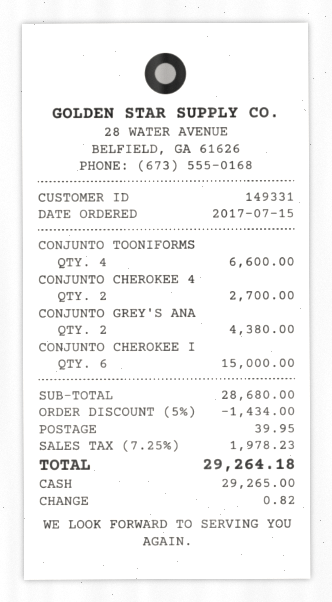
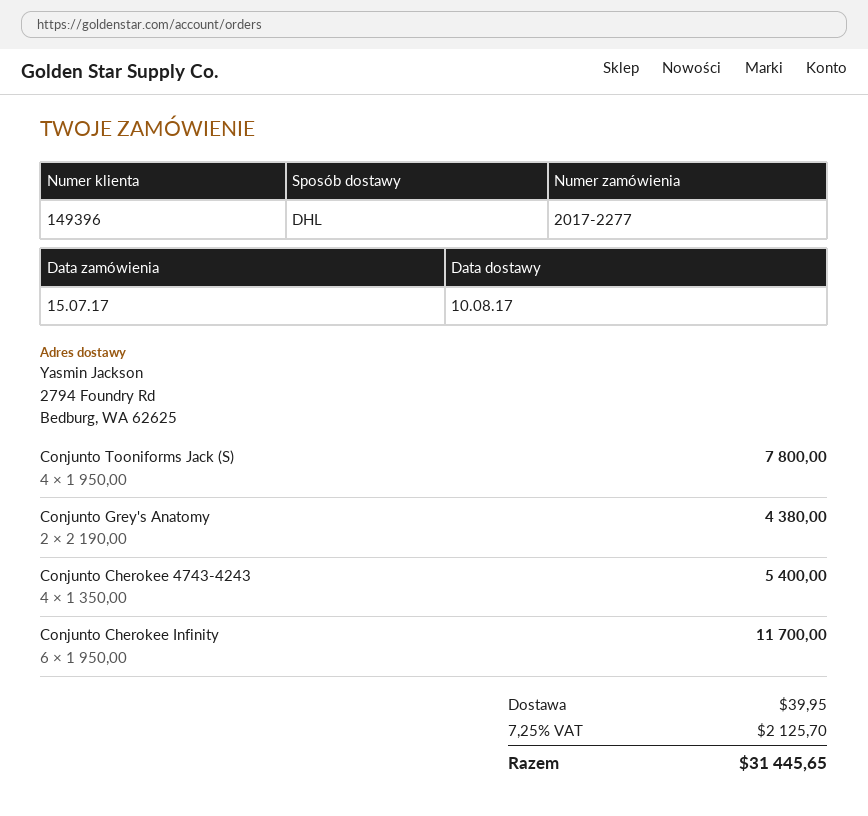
customer number: 149331 -> 149396
CONJUNTO TOONIFORMS: 4 for 6600.00 -> 4 for 7800.00
CONJUNTO CHEROKEE 4: 2 for 2700.00 -> 4 for 5400.00
CONJUNTO CHEROKEE I: 6 for 15000.00 -> 6 for 11700.00
discount: 5% = 1434.00 -> none
tax: 7.25% = 1978.23 -> 7.25% = 2125.70
total: 29264.18 -> 31445.65

